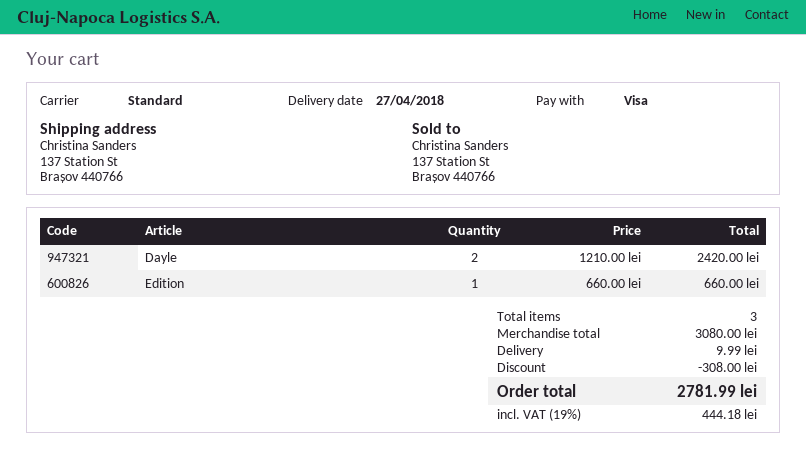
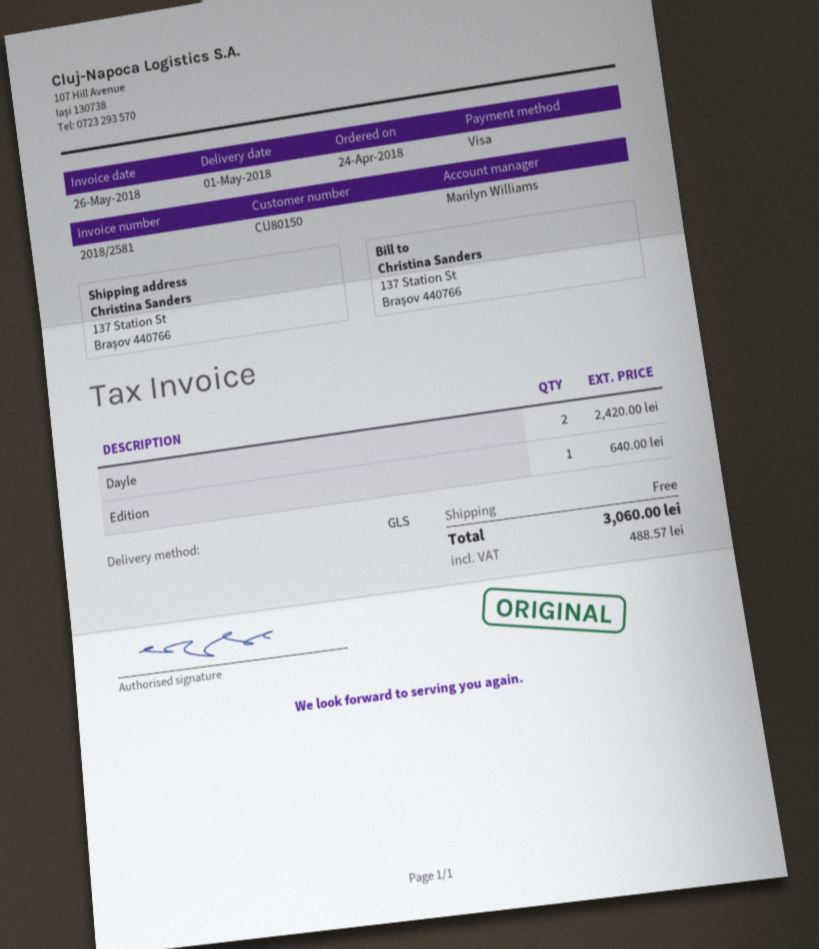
delivery date: 2018-04-27 -> 2018-05-01
shipping method: standard -> GLS
Edition: 1 for 660.00 -> 1 for 640.00
discount: 308.00 -> none
shipping: 9.99 -> 0.00
tax: 444.18 -> 488.57
total: 2781.99 -> 3060.00

